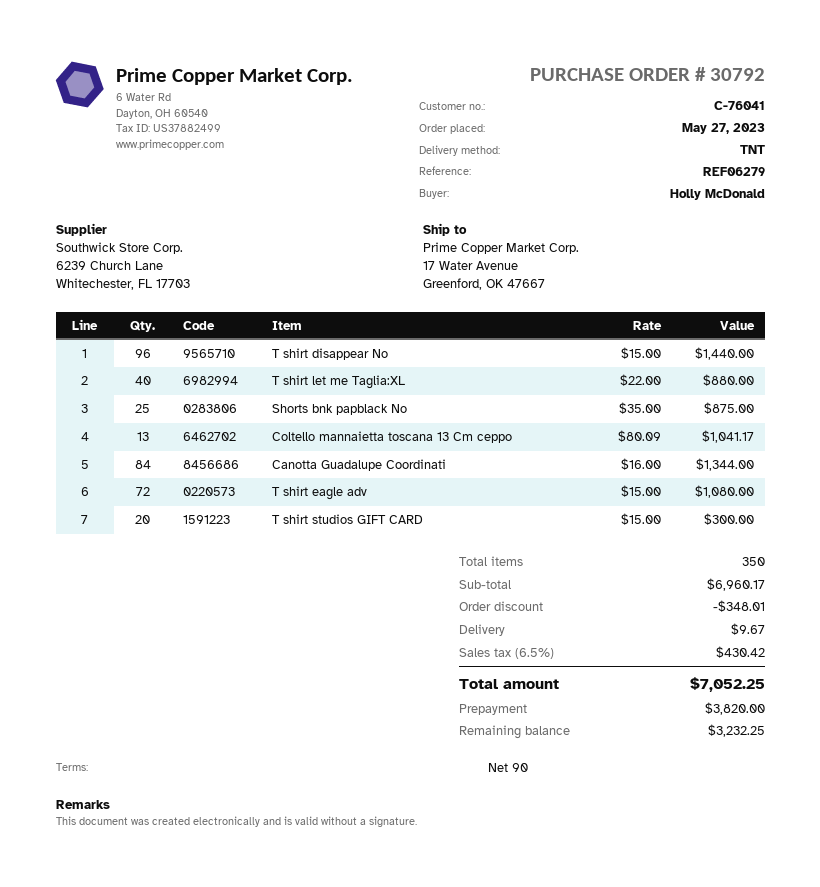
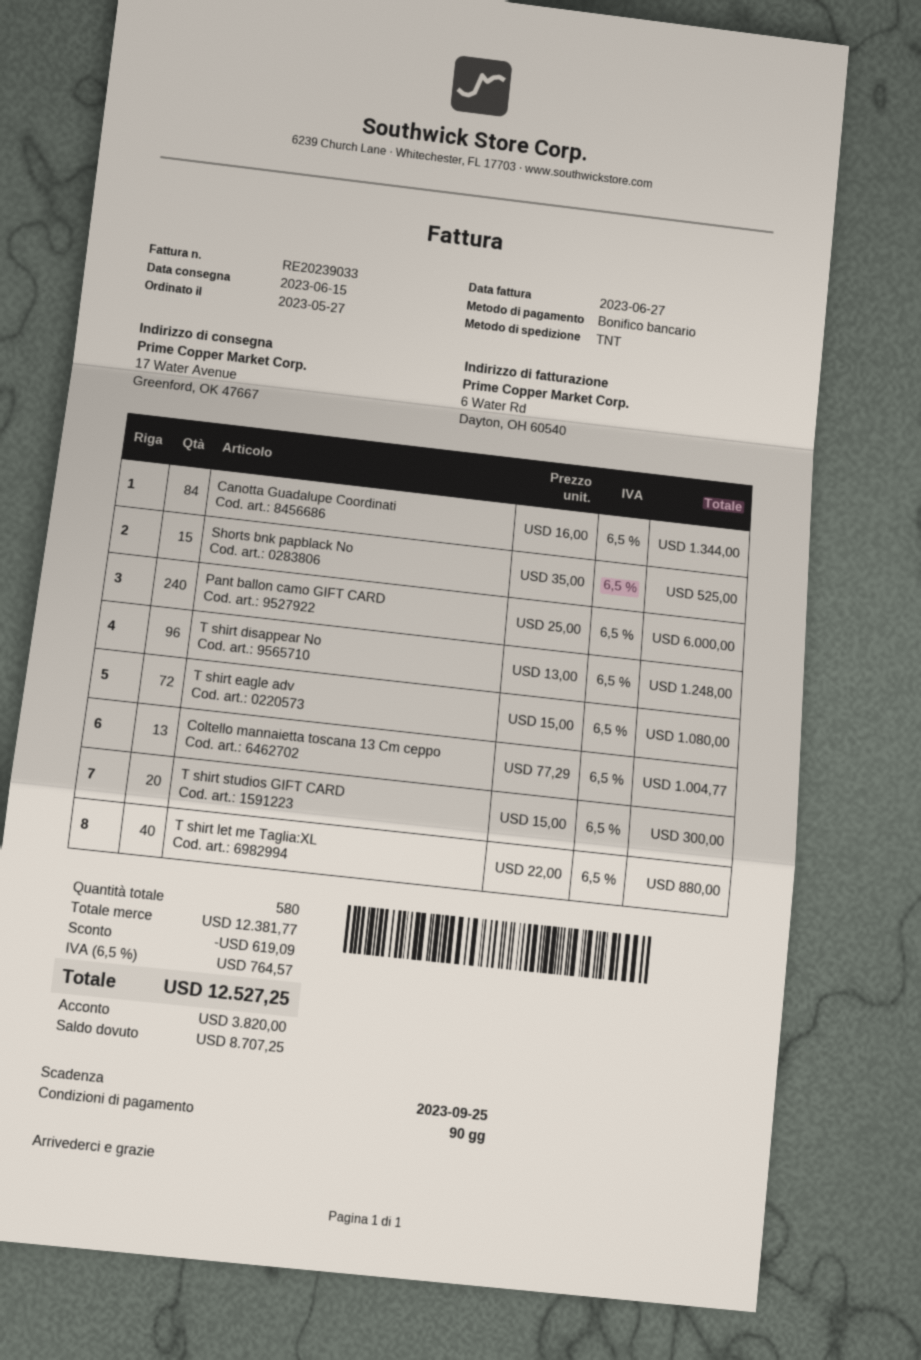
T shirt disappear No: 96 x 15.00 = 1440.00 -> 96 x 13.00 = 1248.00
Shorts bnk papblack No: 25 x 35.00 = 875.00 -> 15 x 35.00 = 525.00
Coltello mannaietta toscana 13 Cm ceppo: 13 x 80.09 = 1041.17 -> 13 x 77.29 = 1004.77
Pant ballon camo GIFT CARD: none -> 240 x 25.00 = 6000.00
total quantity: 350 -> 580
subtotal: 6960.17 -> 12381.77
discount: 348.01 -> 619.09
shipping: 9.67 -> none
tax: 6.5% = 430.42 -> 6.5% = 764.57
total: 7052.25 -> 12527.25
balance: 3232.25 -> 8707.25

